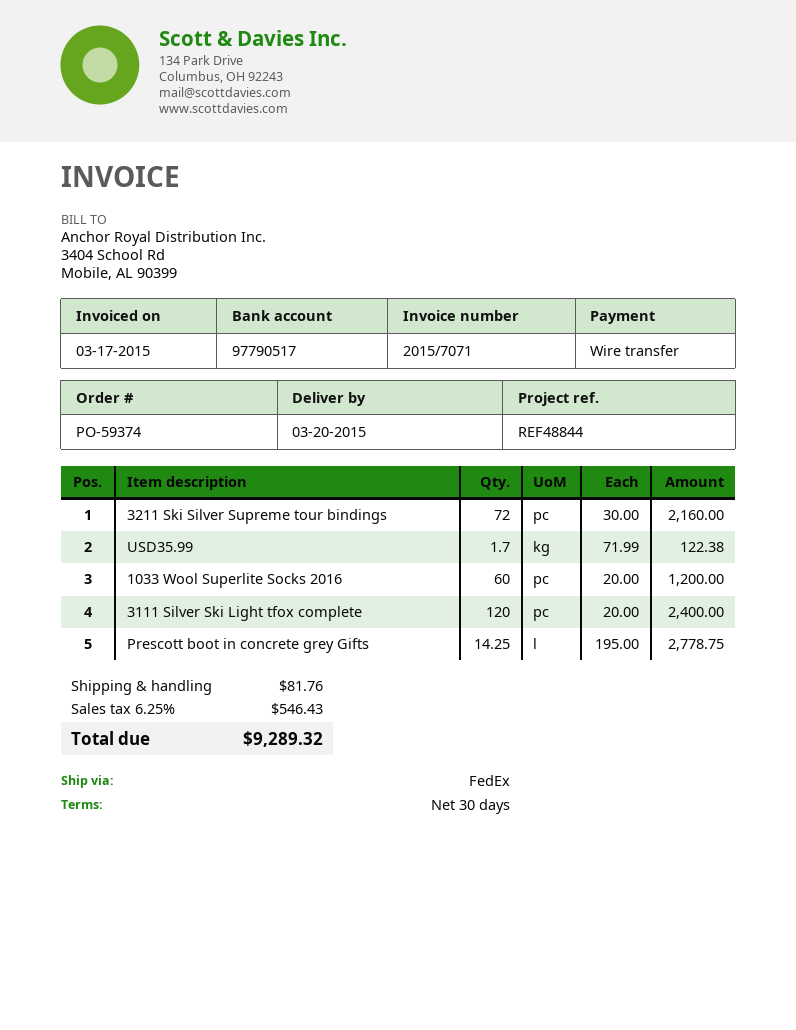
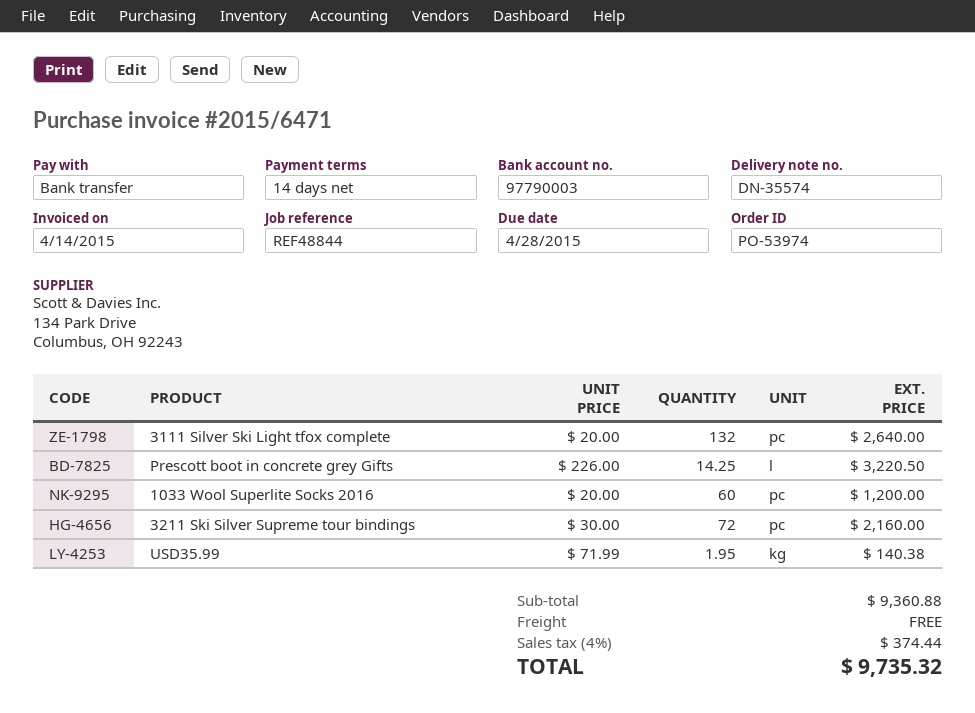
order number: PO-59374 -> PO-53974
invoice number: 2015/7071 -> 2015/6471
invoice date: 2015-03-17 -> 2015-04-14
payment terms: 30 days -> 14 days
bank account: 97790517 -> 97790003
USD35.99: 1.7 x 71.99 = 122.38 -> 1.95 x 71.99 = 140.38
3111 Silver Ski Light tfox complete: 120 x 20.00 = 2400.00 -> 132 x 20.00 = 2640.00
Prescott boot in concrete grey Gifts: 14.25 x 195.00 = 2778.75 -> 14.25 x 226.00 = 3220.50
shipping: 81.76 -> 0.00
tax: 6.25% = 546.43 -> 4% = 374.44
total: 9289.32 -> 9735.32

